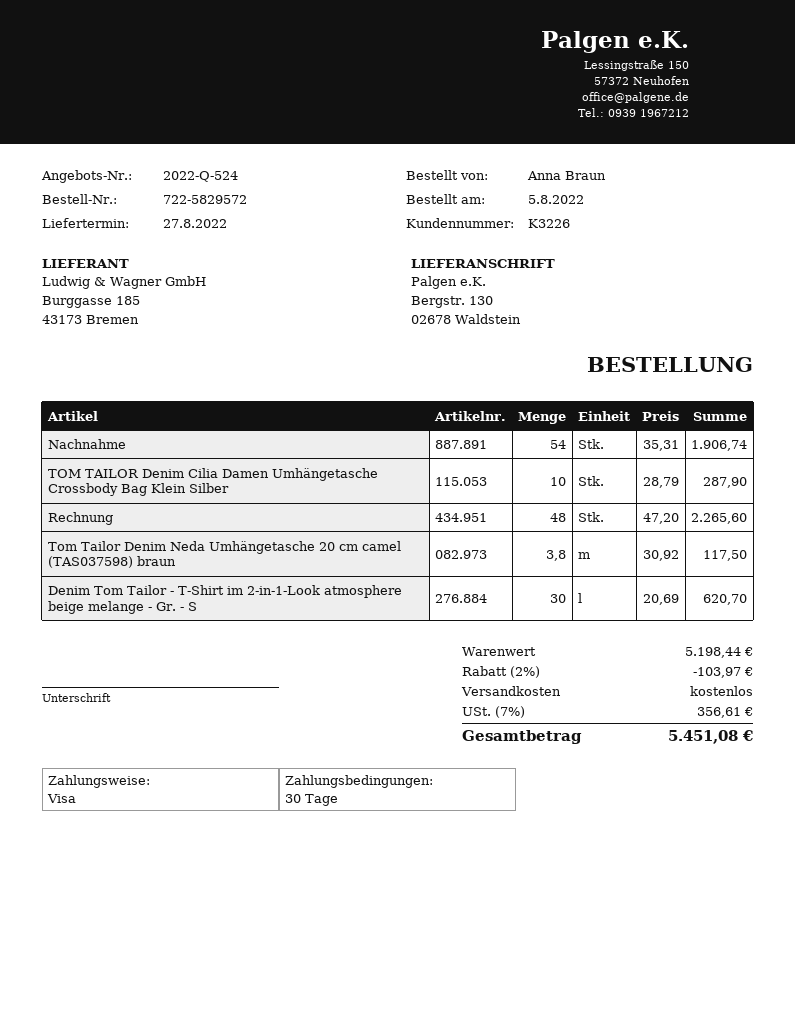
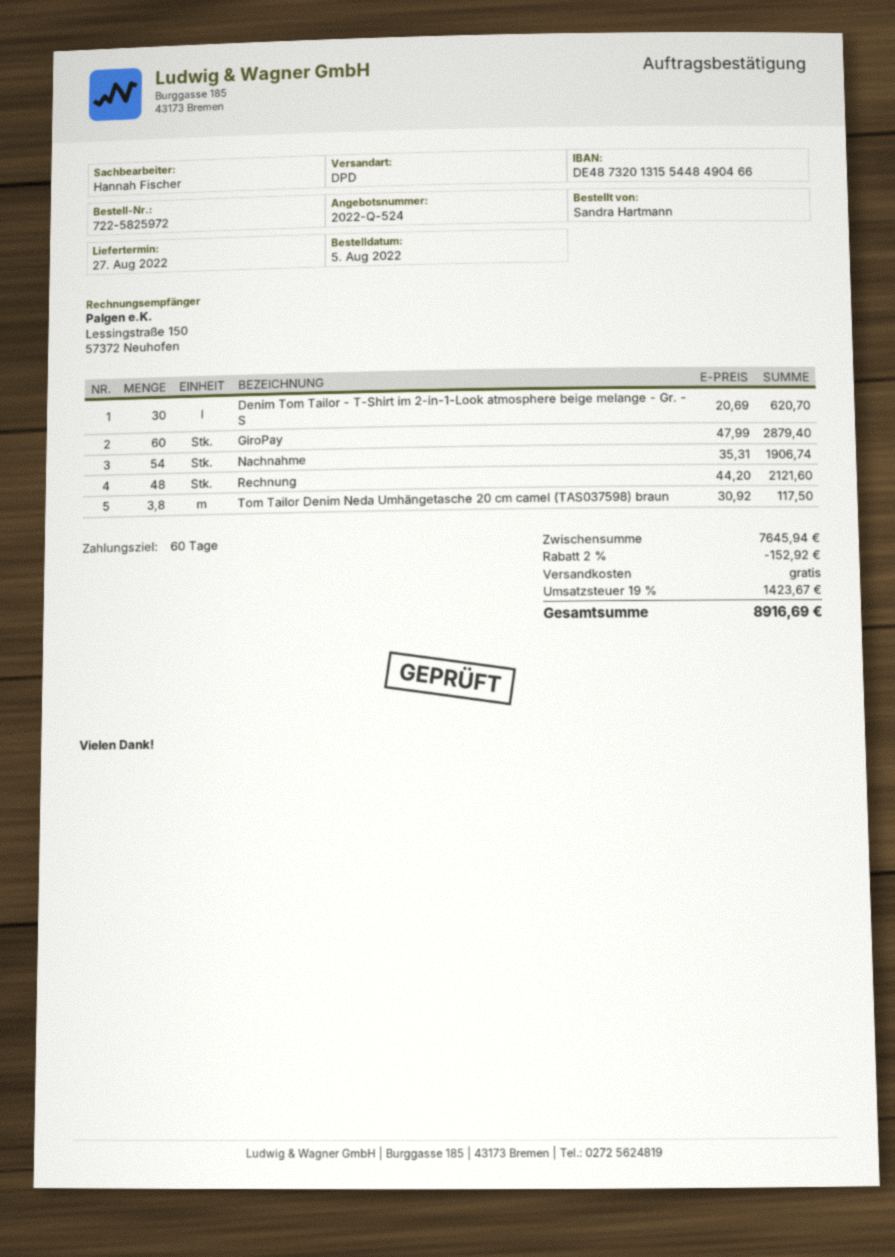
order number: 722-5829572 -> 722-5825972
payment terms: 30 days -> 60 days
ordered by: Anna Braun -> Sandra Hartmann
TOM TAILOR Denim Cilia Damen Umhängetasche Crossbody Bag Klein Silber: 10 x 28.79 = 287.90 -> none
Rechnung: 48 x 47.20 = 2265.60 -> 48 x 44.20 = 2121.60
GiroPay: none -> 60 x 47.99 = 2879.40
subtotal: 5198.44 -> 7645.94
discount: 2% = 103.97 -> 2% = 152.92
tax: 7% = 356.61 -> 19% = 1423.67
total: 5451.08 -> 8916.69

